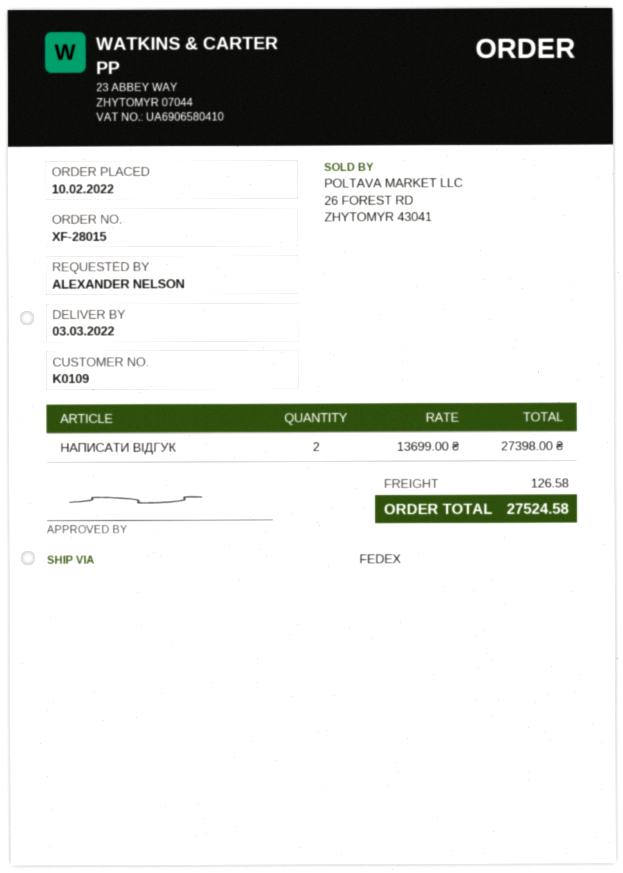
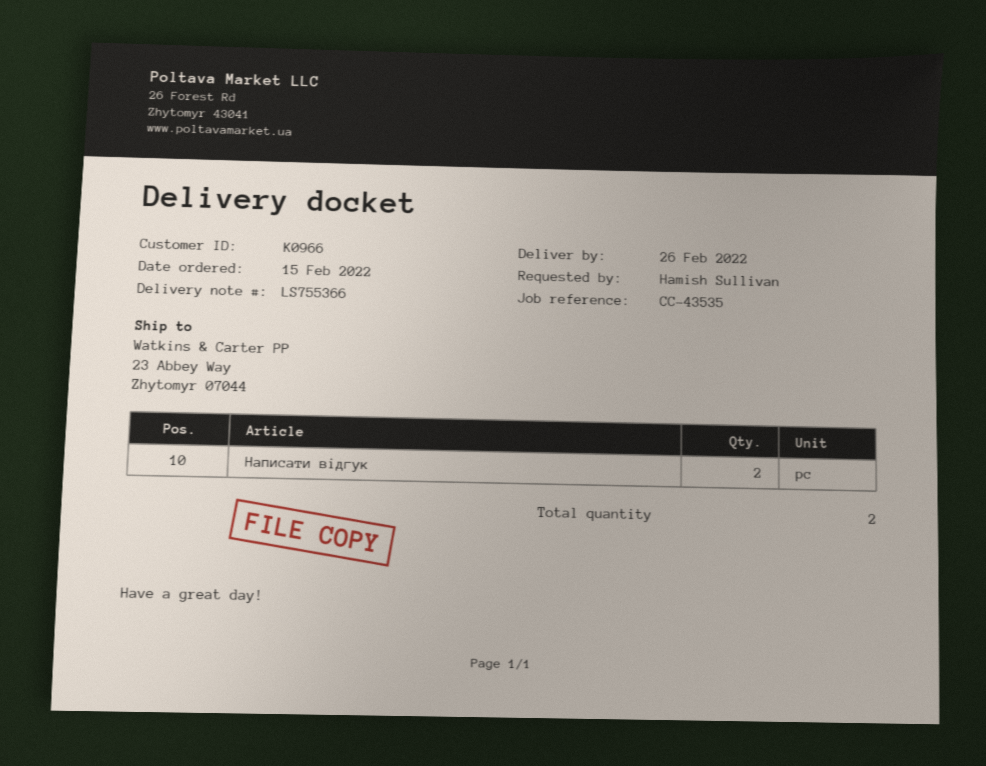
order date: 2022-02-10 -> 2022-02-15
delivery date: 2022-03-03 -> 2022-02-26
customer number: K0109 -> K0966
ordered by: ALEXANDER NELSON -> Hamish Sullivan

